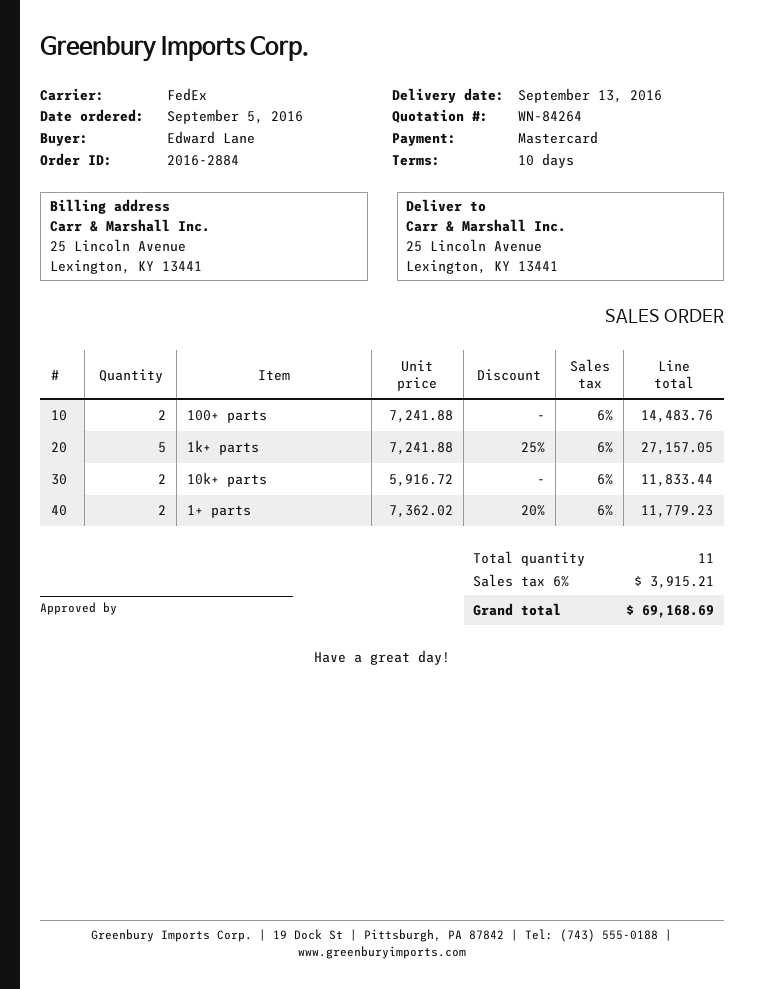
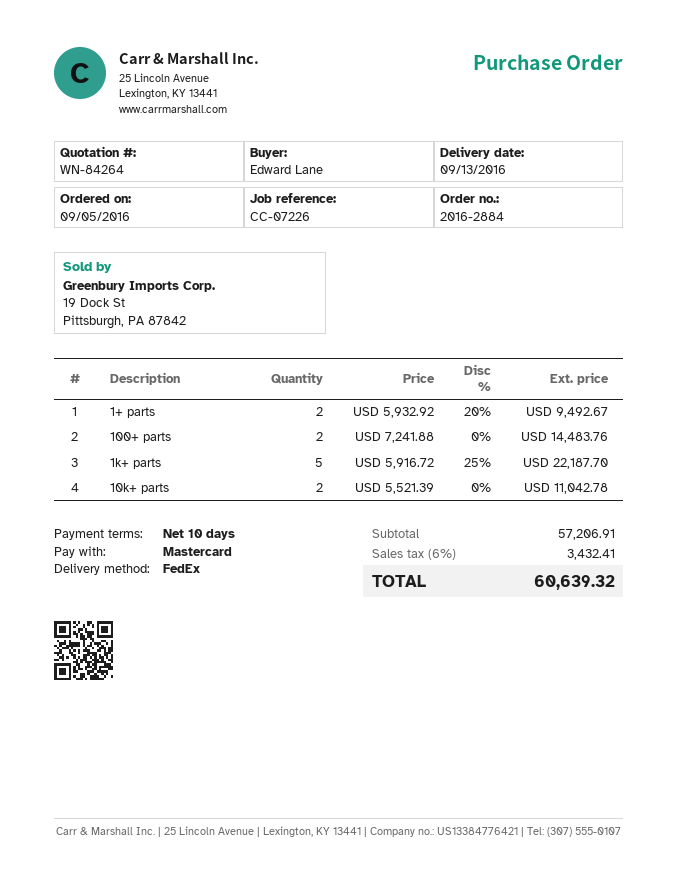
1k+ parts: 5 x 7241.88 - 25% = 27157.05 -> 5 x 5916.72 - 25% = 22187.70
10k+ parts: 2 x 5916.72 = 11833.44 -> 2 x 5521.39 = 11042.78
1+ parts: 2 x 7362.02 - 20% = 11779.23 -> 2 x 5932.92 - 20% = 9492.67
tax: 6% = 3915.21 -> 6% = 3432.41
total: 69168.69 -> 60639.32

